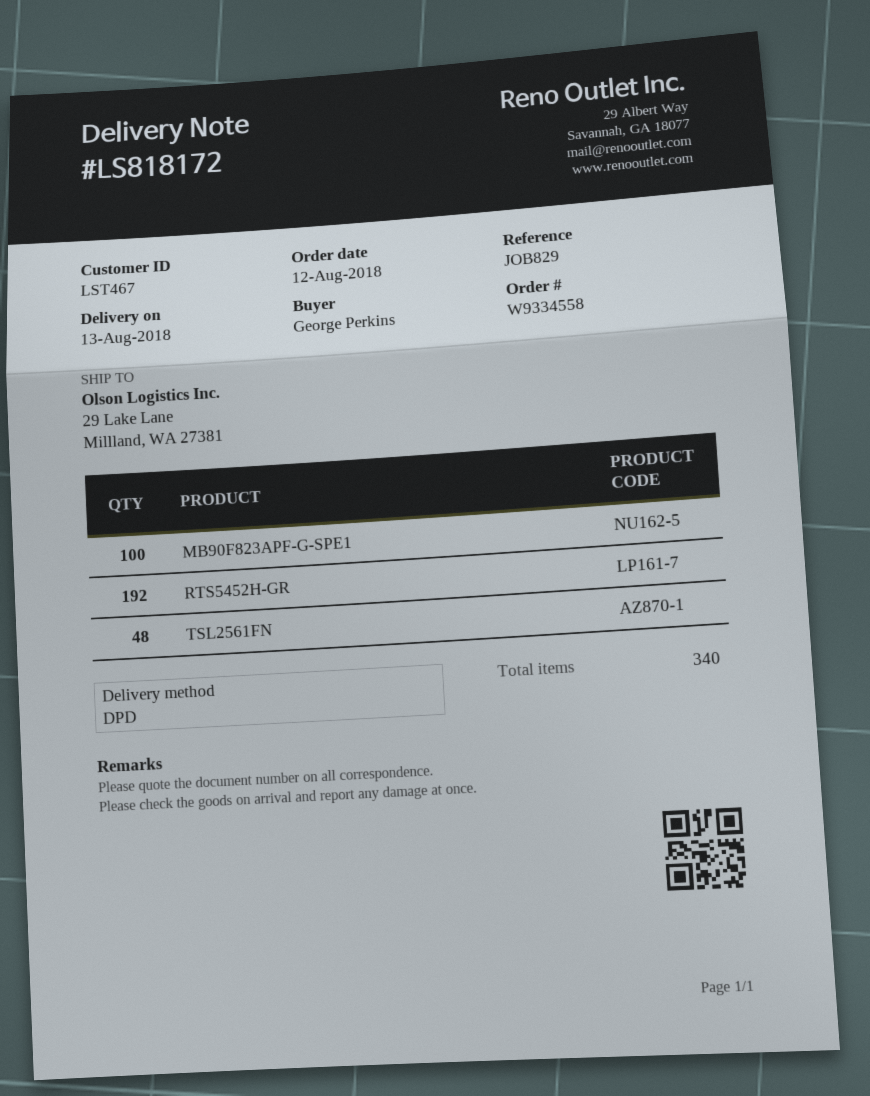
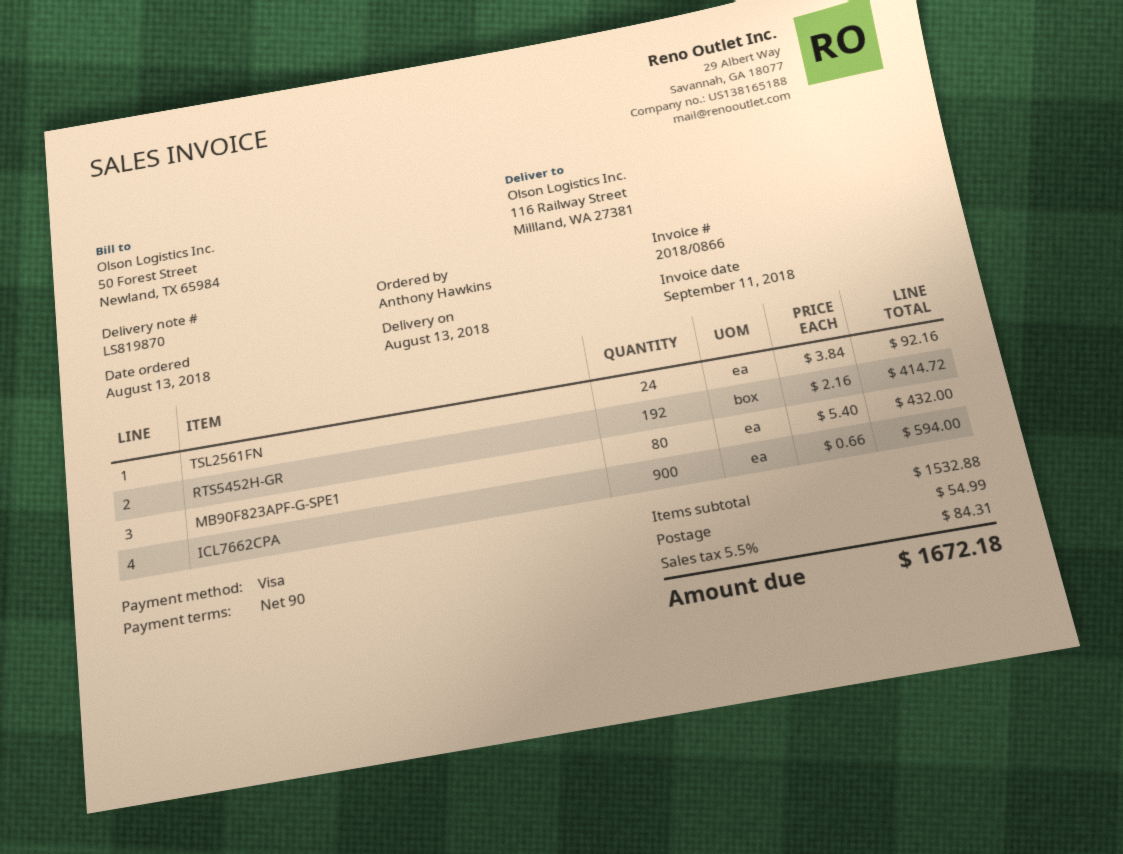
order date: 2018-08-12 -> 2018-08-13
delivery note number: LS818172 -> LS819870
ordered by: George Perkins -> Anthony Hawkins
ship to: 29 Lake Lane, Millland, WA 27381 -> 116 Railway Street, Millland, WA 27381
MB90F823APF-G-SPE1: 100 -> 80
TSL2561FN: 48 -> 24
ICL7662CPA: none -> 900

